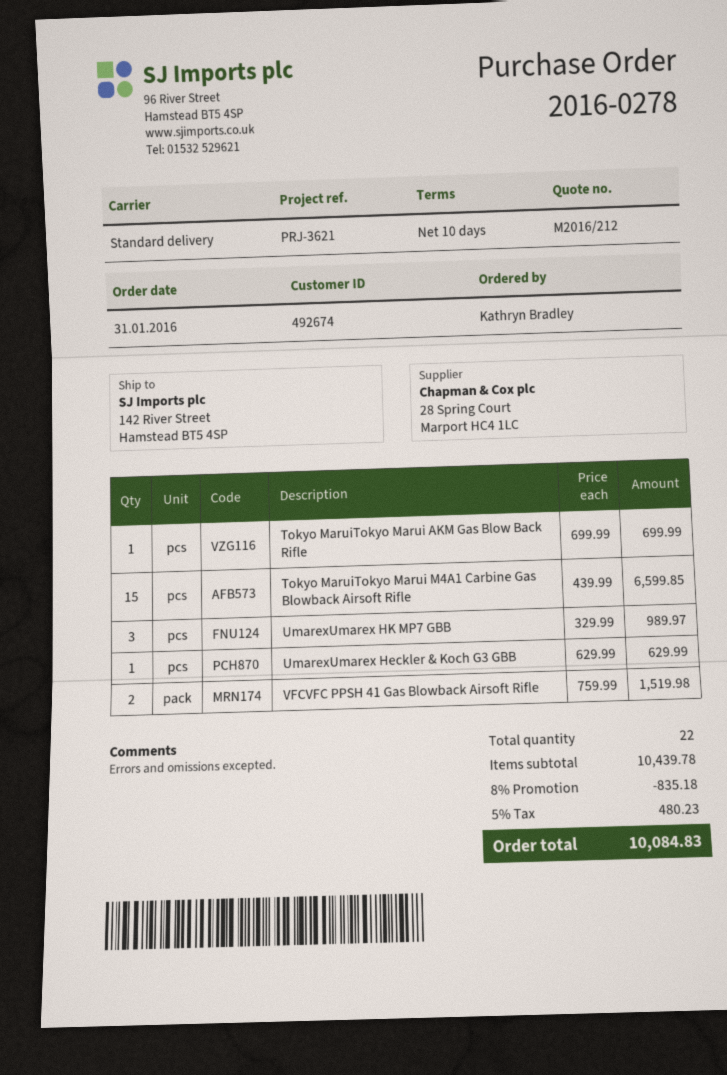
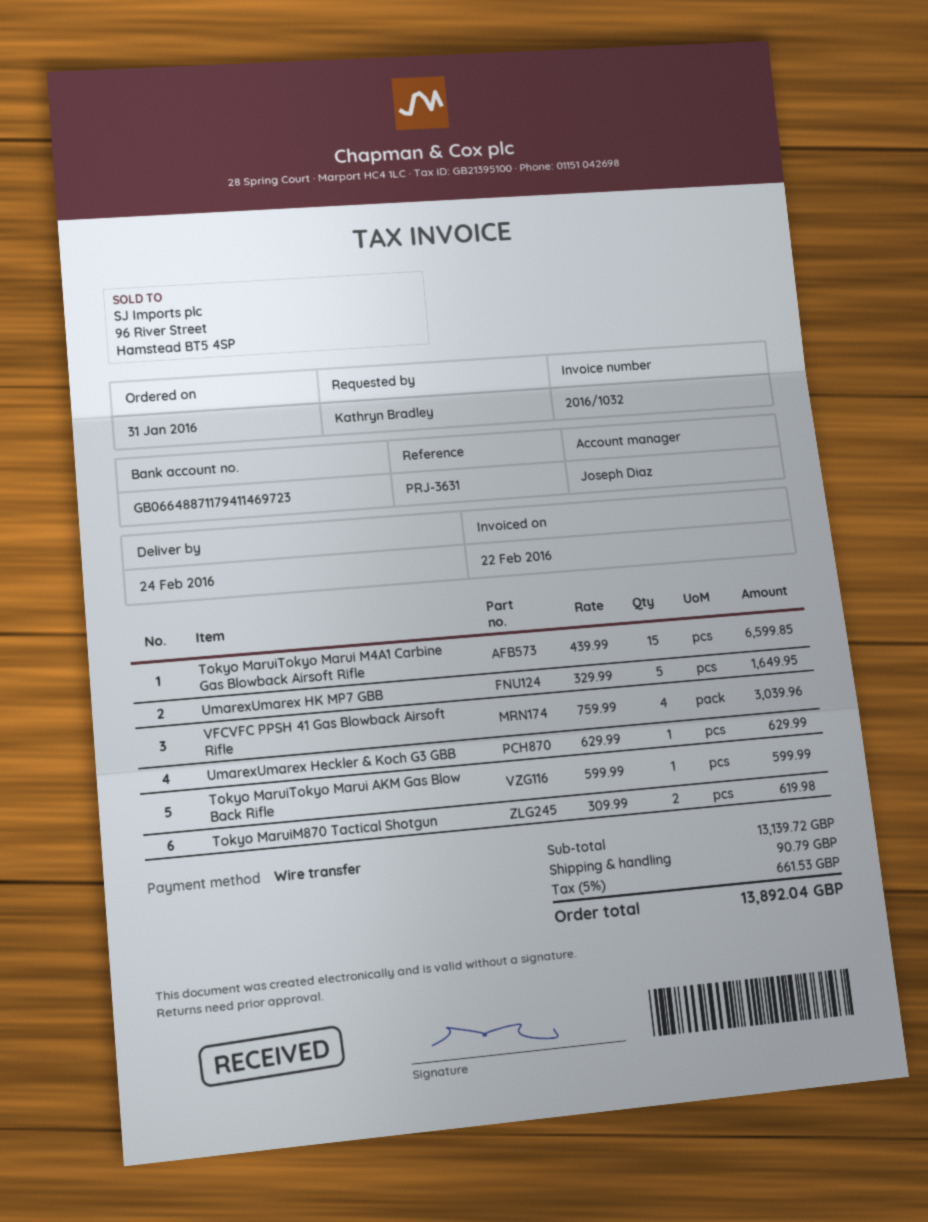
reference: PRJ-3621 -> PRJ-3631
Tokyo MaruiTokyo Marui AKM Gas Blow Back Rifle: 1 x 699.99 = 699.99 -> 1 x 599.99 = 599.99
UmarexUmarex HK MP7 GBB: 3 x 329.99 = 989.97 -> 5 x 329.99 = 1649.95
VFCVFC PPSH 41 Gas Blowback Airsoft Rifle: 2 x 759.99 = 1519.98 -> 4 x 759.99 = 3039.96
Tokyo MaruiM870 Tactical Shotgun: none -> 2 x 309.99 = 619.98
subtotal: 10439.78 -> 13139.72
discount: 8% = 835.18 -> none
shipping: none -> 90.79
tax: 5% = 480.23 -> 5% = 661.53
total: 10084.83 -> 13892.04

